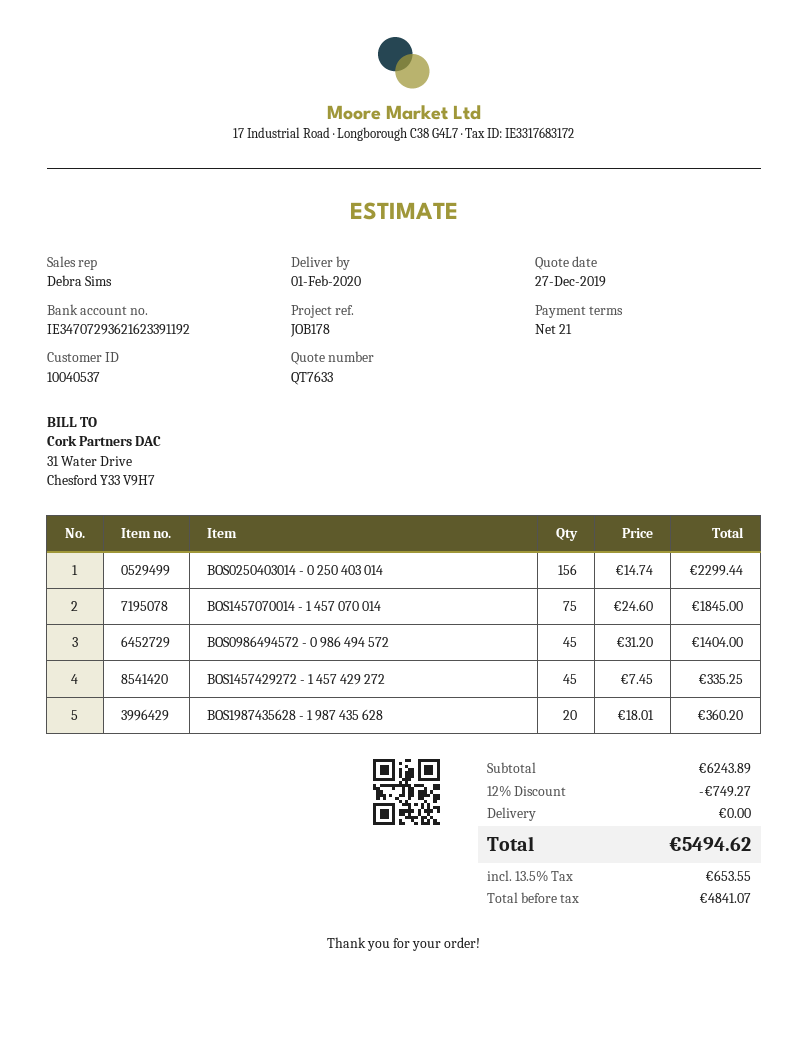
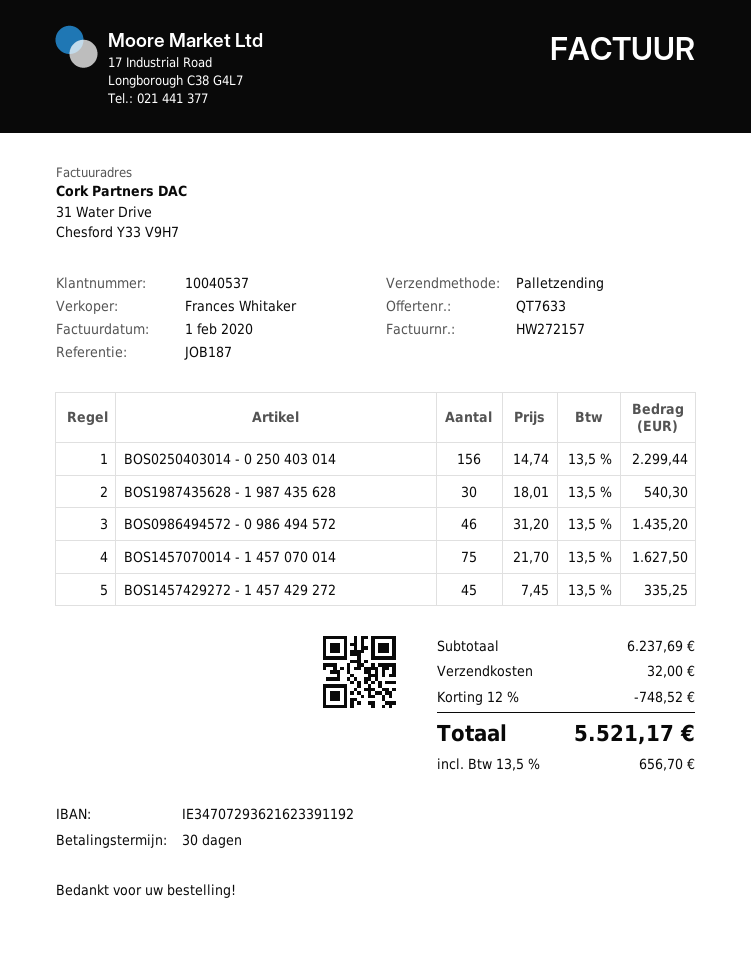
payment terms: 21 days -> 30 days
reference: JOB178 -> JOB187
sales rep: Debra Sims -> Frances Whitaker
BOS1457070014 - 1 457 070 014: 75 x 24.60 = 1845.00 -> 75 x 21.70 = 1627.50
BOS0986494572 - 0 986 494 572: 45 x 31.20 = 1404.00 -> 46 x 31.20 = 1435.20
BOS1987435628 - 1 987 435 628: 20 x 18.01 = 360.20 -> 30 x 18.01 = 540.30
subtotal: 6243.89 -> 6237.69
discount: 12% = 749.27 -> 12% = 748.52
shipping: 0.00 -> 32.00
tax: 13.5% = 653.55 -> 13.5% = 656.70
total: 5494.62 -> 5521.17

